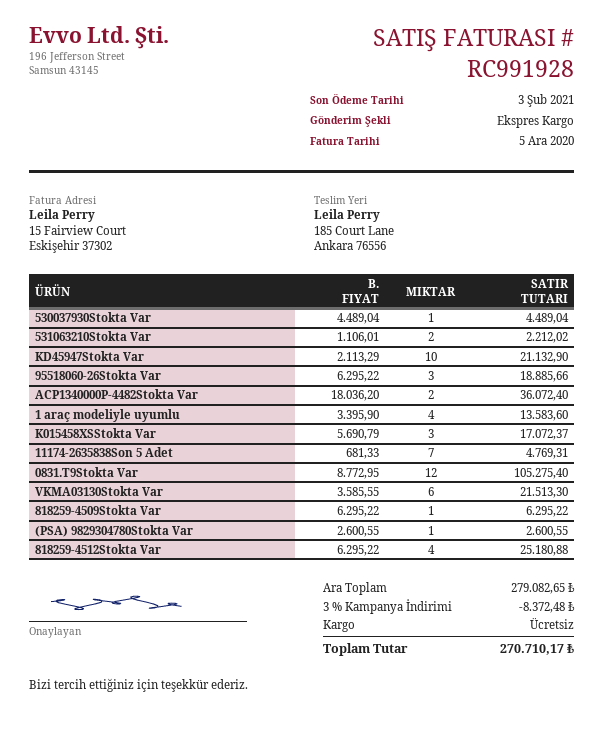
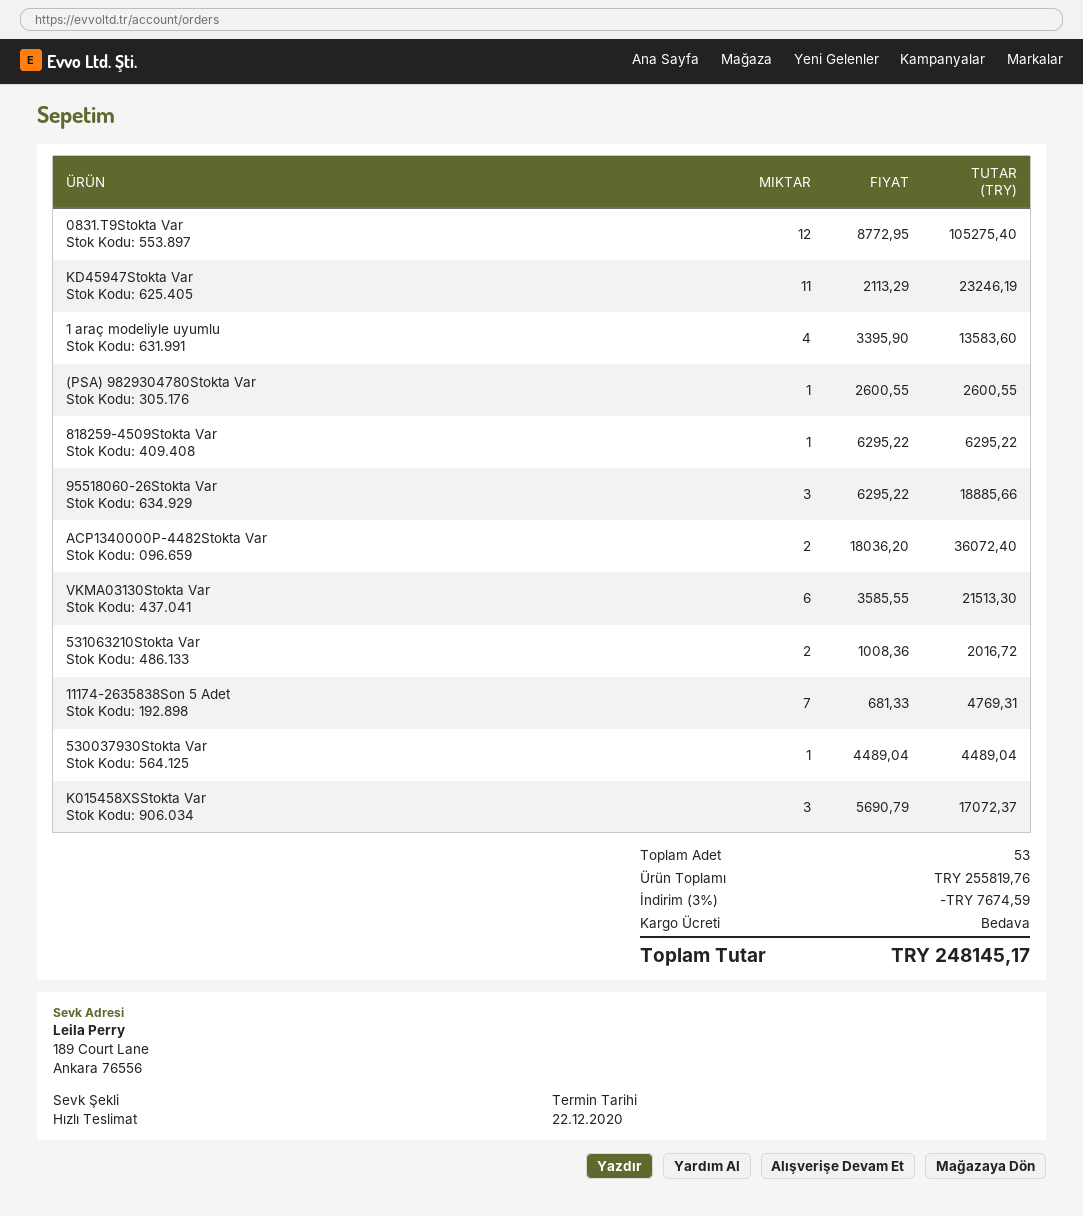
ship to: 185 Court Lane, Ankara 76556 -> 189 Court Lane, Ankara 76556
531063210Stokta Var: 2 x 1106.01 = 2212.02 -> 2 x 1008.36 = 2016.72
KD45947Stokta Var: 10 x 2113.29 = 21132.90 -> 11 x 2113.29 = 23246.19
818259-4512Stokta Var: 4 x 6295.22 = 25180.88 -> none
subtotal: 279082.65 -> 255819.76
discount: 3% = 8372.48 -> 3% = 7674.59
total: 270710.17 -> 248145.17

